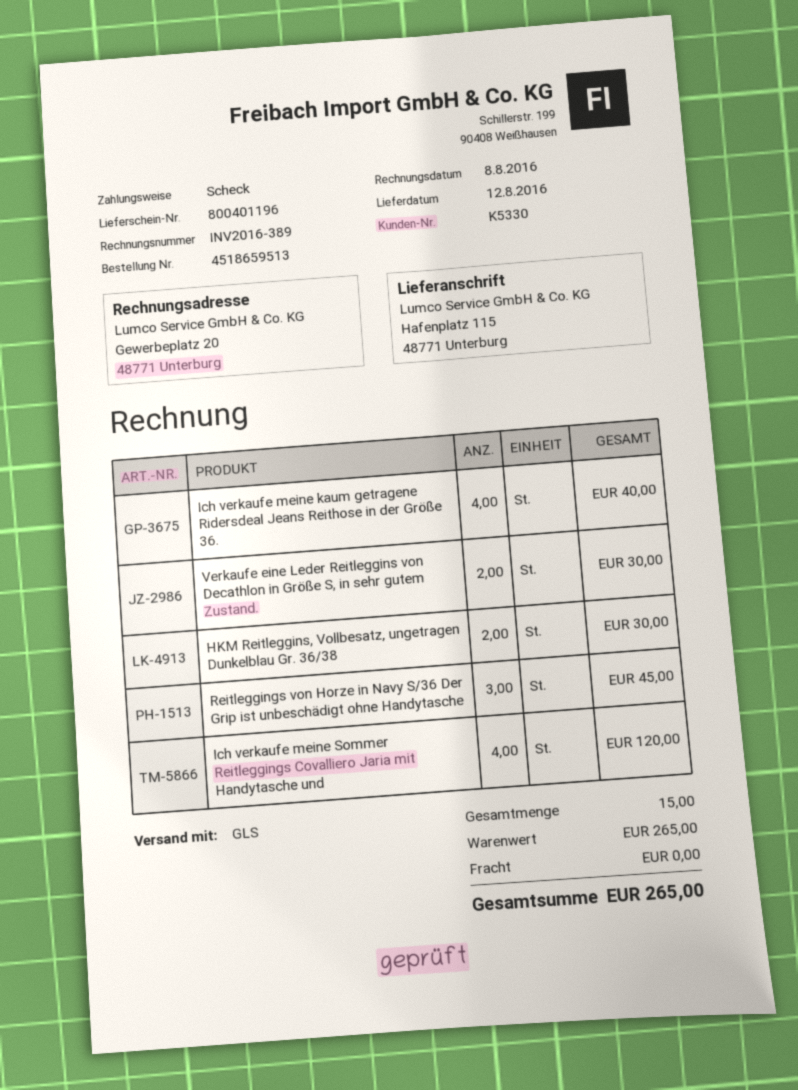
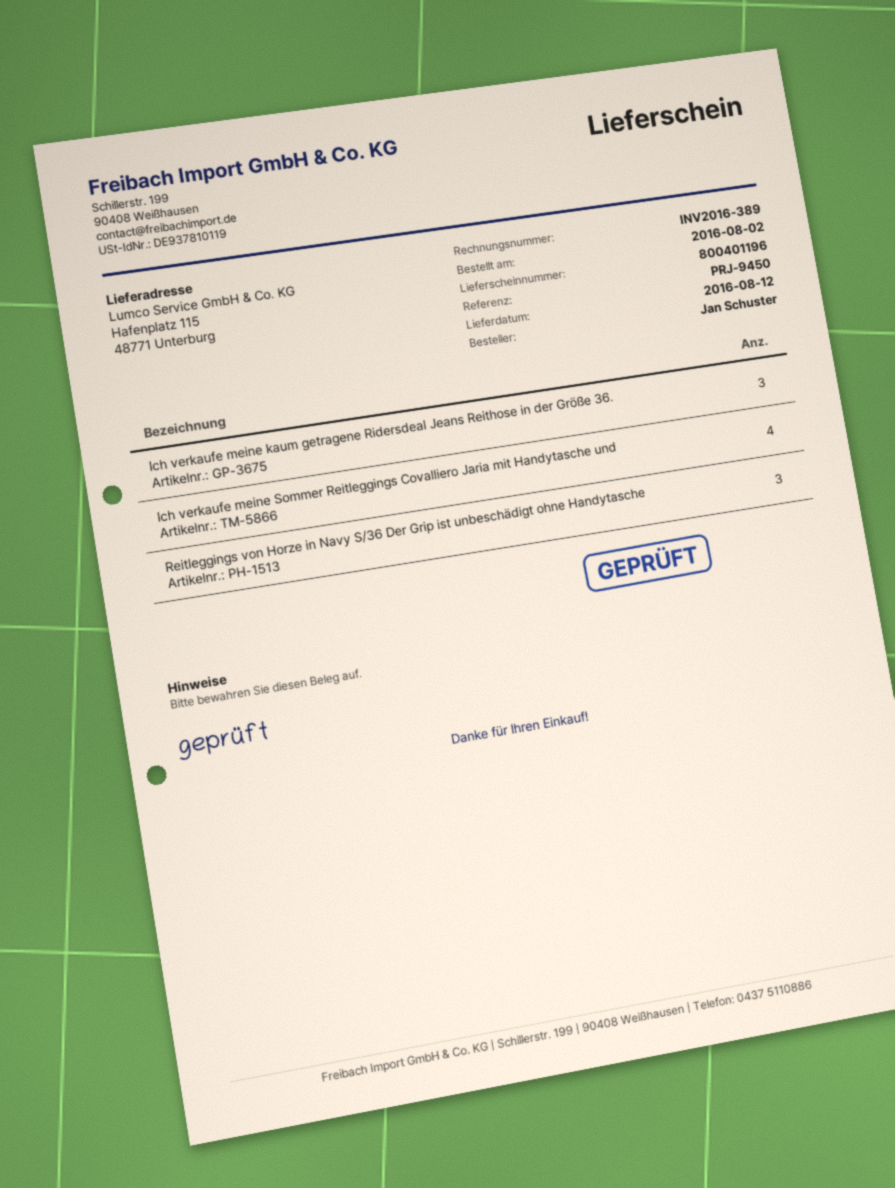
Ich verkaufe meine kaum getragene Ridersdeal Jeans Reithose in der Größe 36.: 4 -> 3
Verkaufe eine Leder Reitleggins von Decathlon in Größe S, in sehr gutem Zustand.: 2 -> none
HKM Reitleggins, Vollbesatz, ungetragen Dunkelblau Gr. 36/38: 2 -> none

